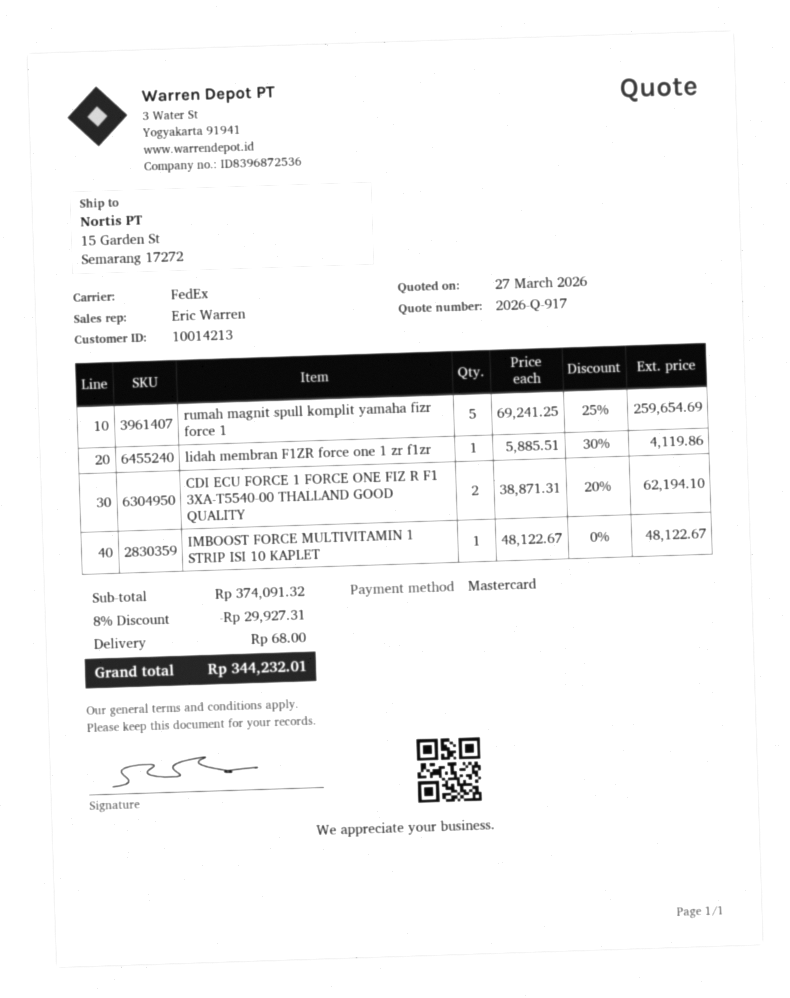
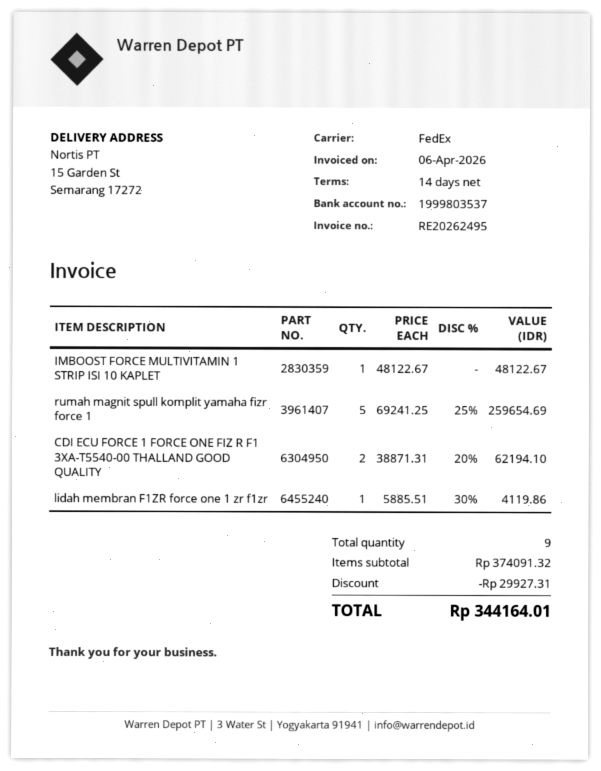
shipping: 68.00 -> none
total: 344232.01 -> 344164.01

